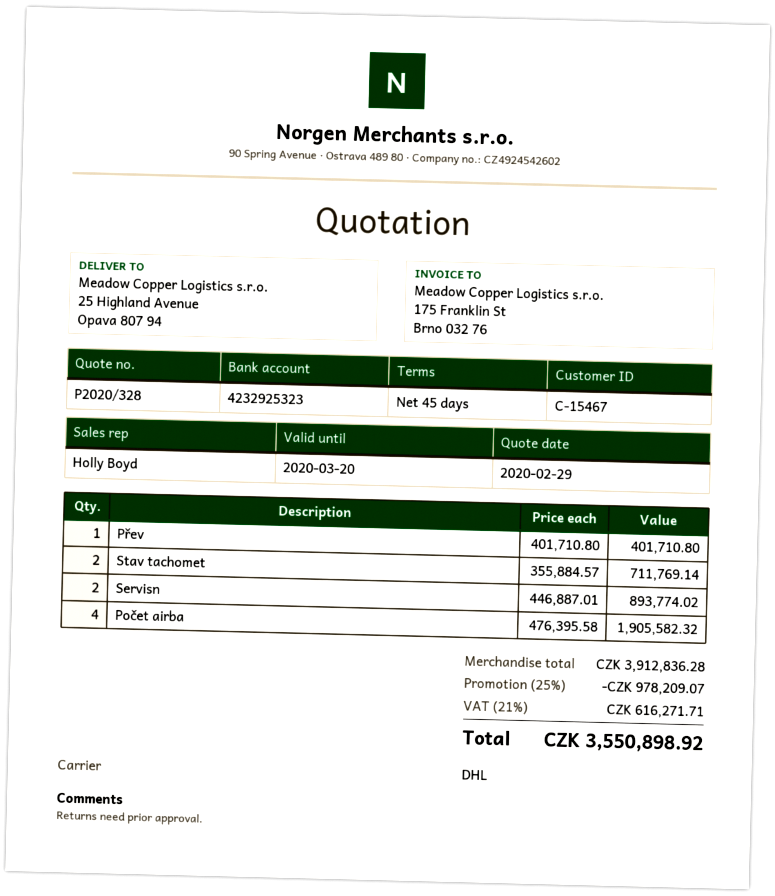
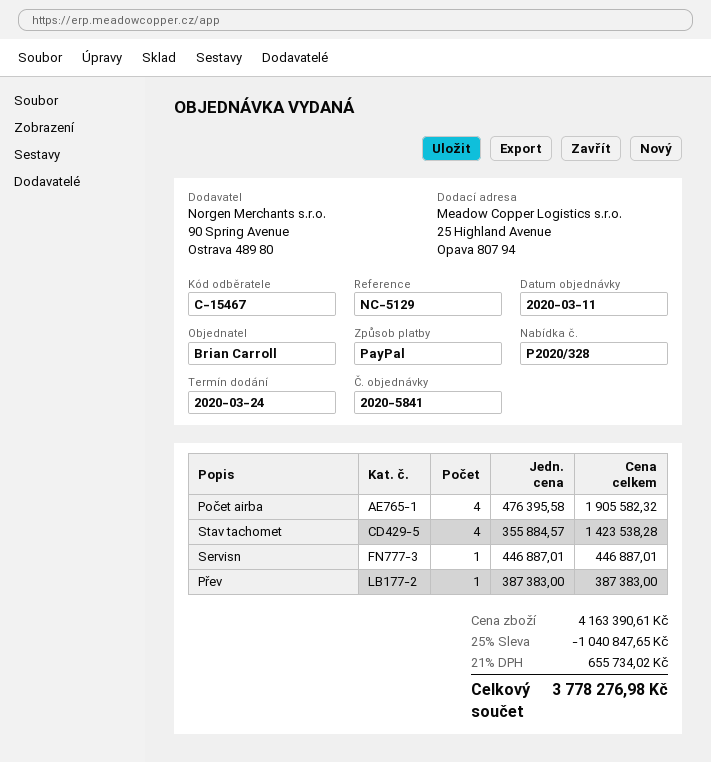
Přev: 1 x 401710.80 = 401710.80 -> 1 x 387383.00 = 387383.00
Stav tachomet: 2 x 355884.57 = 711769.14 -> 4 x 355884.57 = 1423538.28
Servisn: 2 x 446887.01 = 893774.02 -> 1 x 446887.01 = 446887.01
subtotal: 3912836.28 -> 4163390.61
discount: 25% = 978209.07 -> 25% = 1040847.65
tax: 21% = 616271.71 -> 21% = 655734.02
total: 3550898.92 -> 3778276.98

